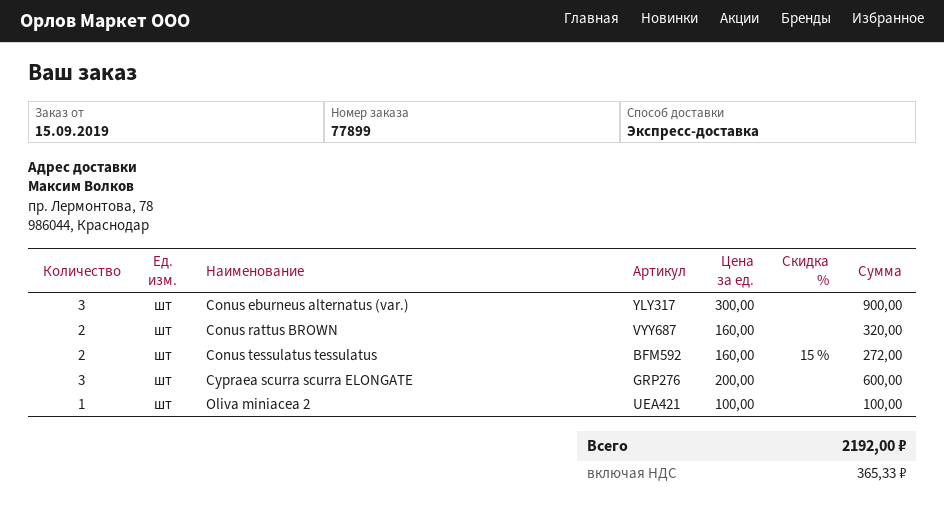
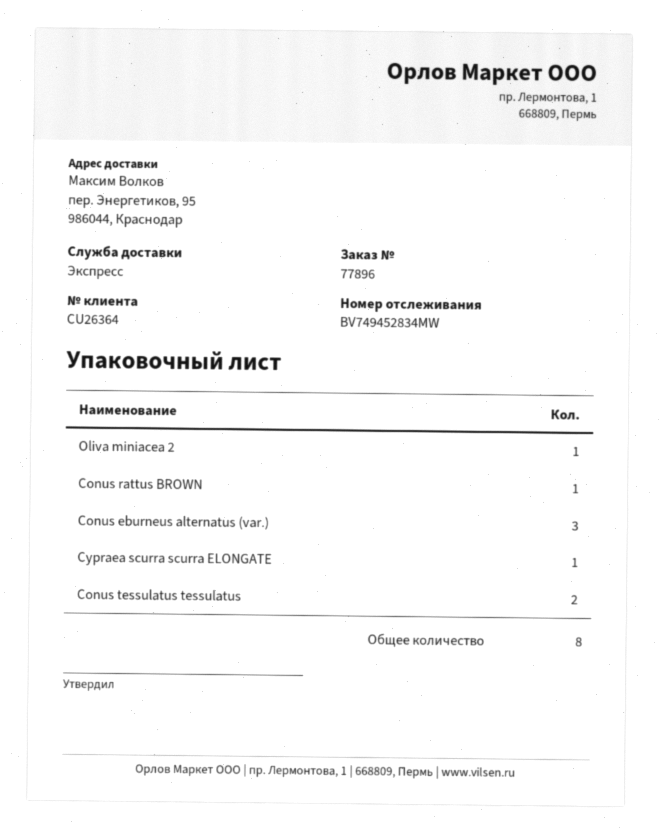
order number: 77899 -> 77896
ship to: пр. Лермонтова, 78, 986044, Краснодар -> пер. Энергетиков, 95, 986044, Краснодар
Conus rattus BROWN: 2 -> 1
Cypraea scurra scurra ELONGATE: 3 -> 1

